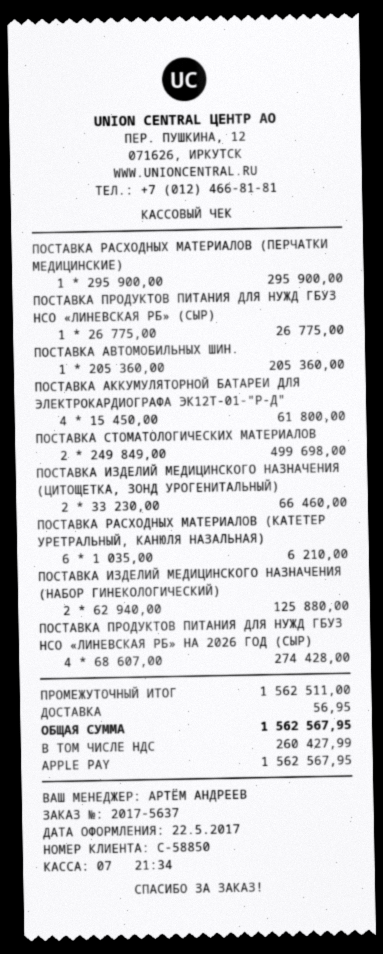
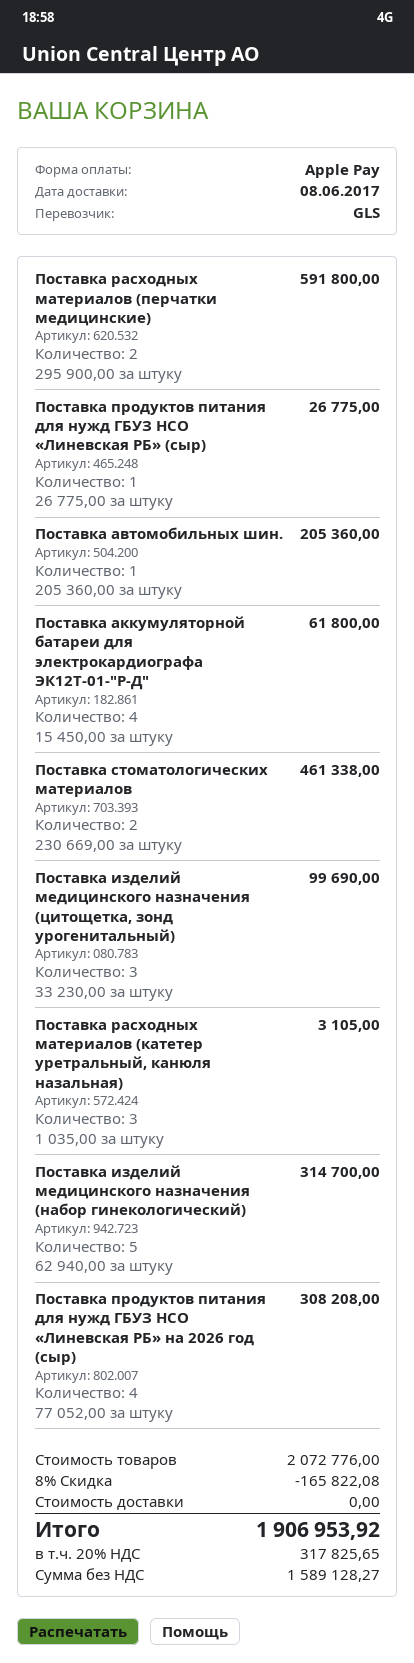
ПОСТАВКА РАСХОДНЫХ МАТЕРИАЛОВ (ПЕРЧАТКИ МЕДИЦИНСКИЕ): 1 x 295900.00 = 295900.00 -> 2 x 295900.00 = 591800.00
ПОСТАВКА СТОМАТОЛОГИЧЕСКИХ МАТЕРИАЛОВ: 2 x 249849.00 = 499698.00 -> 2 x 230669.00 = 461338.00
ПОСТАВКА ИЗДЕЛИЙ МЕДИЦИНСКОГО НАЗНАЧЕНИЯ (ЦИТОЩЕТКА, ЗОНД УРОГЕНИТАЛЬНЫЙ): 2 x 33230.00 = 66460.00 -> 3 x 33230.00 = 99690.00
ПОСТАВКА РАСХОДНЫХ МАТЕРИАЛОВ (КАТЕТЕР УРЕТРАЛЬНЫЙ, КАНЮЛЯ НАЗАЛЬНАЯ): 6 x 1035.00 = 6210.00 -> 3 x 1035.00 = 3105.00
ПОСТАВКА ИЗДЕЛИЙ МЕДИЦИНСКОГО НАЗНАЧЕНИЯ (НАБОР ГИНЕКОЛОГИЧЕСКИЙ): 2 x 62940.00 = 125880.00 -> 5 x 62940.00 = 314700.00
ПОСТАВКА ПРОДУКТОВ ПИТАНИЯ ДЛЯ НУЖД ГБУЗ НСО «ЛИНЕВСКАЯ РБ» НА 2026 ГОД (СЫР): 4 x 68607.00 = 274428.00 -> 4 x 77052.00 = 308208.00
subtotal: 1562511.00 -> 2072776.00
discount: none -> 8% = 165822.08
shipping: 56.95 -> 0.00
tax: 260427.99 -> 317825.65
total: 1562567.95 -> 1906953.92

